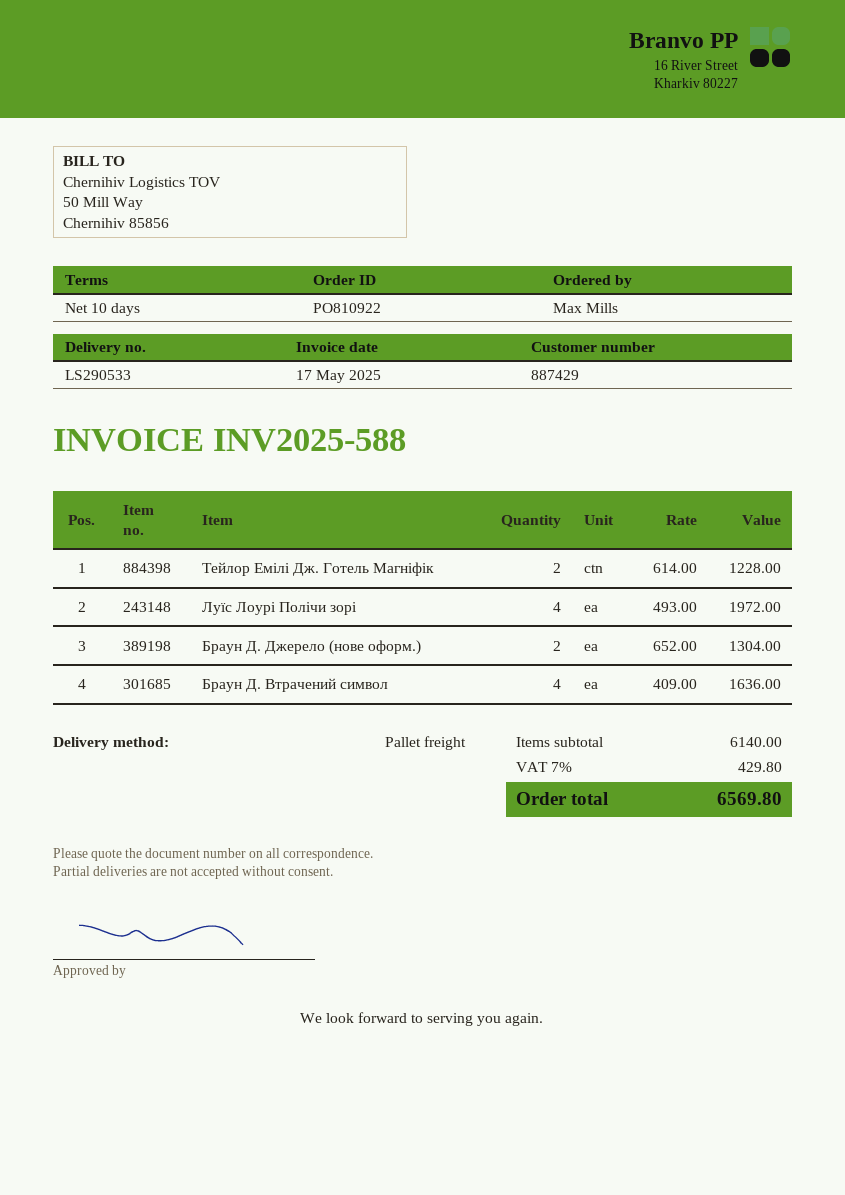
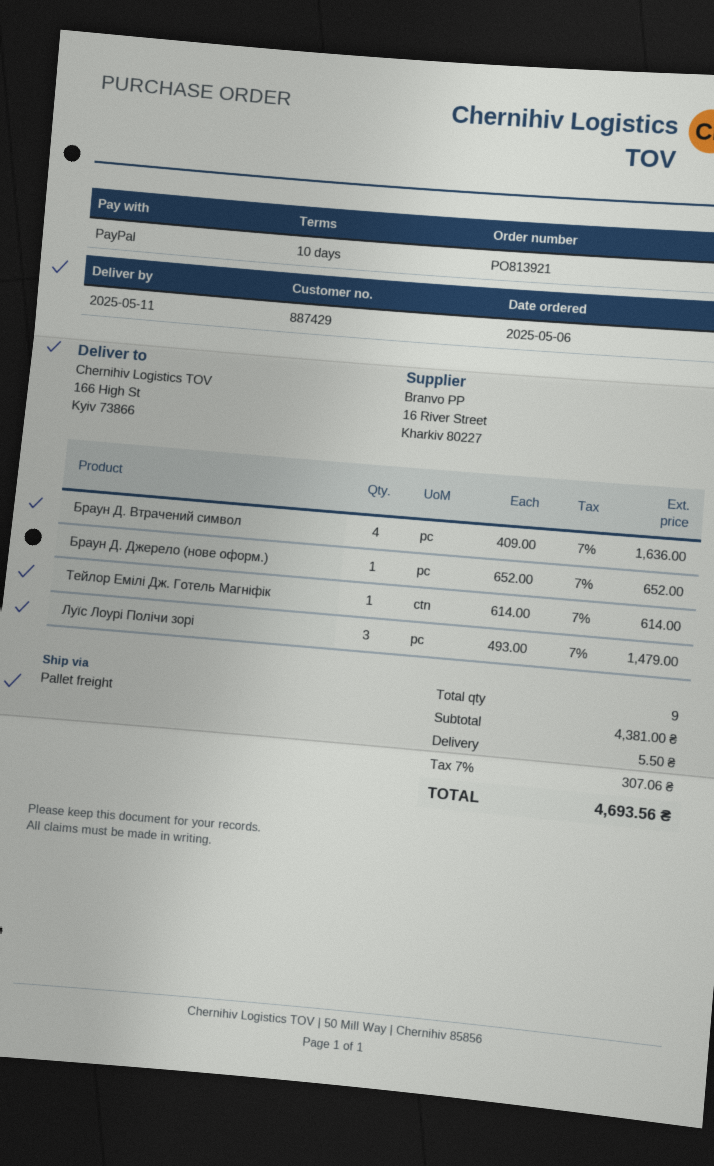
order number: PO810922 -> PO813921
Тейлор Емілі Дж. Готель Магніфік: 2 x 614.00 = 1228.00 -> 1 x 614.00 = 614.00
Луїс Лоурі Полічи зорі: 4 x 493.00 = 1972.00 -> 3 x 493.00 = 1479.00
Браун Д. Джерело (нове оформ.): 2 x 652.00 = 1304.00 -> 1 x 652.00 = 652.00
subtotal: 6140.00 -> 4381.00
shipping: none -> 5.50
tax: 7% = 429.80 -> 7% = 307.06
total: 6569.80 -> 4693.56

